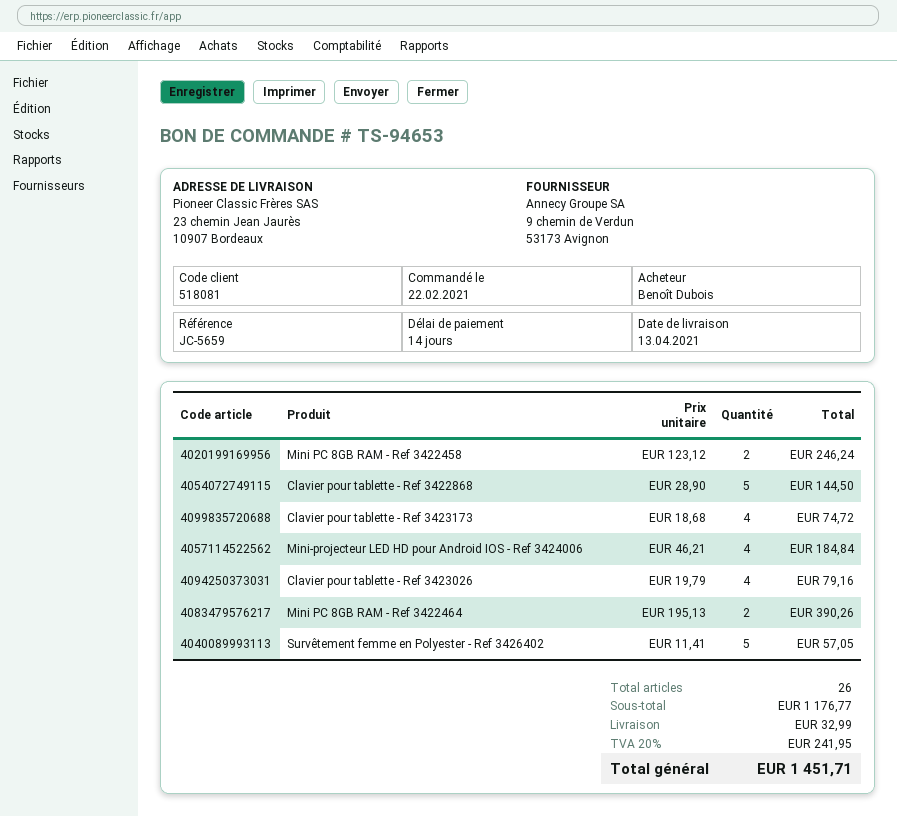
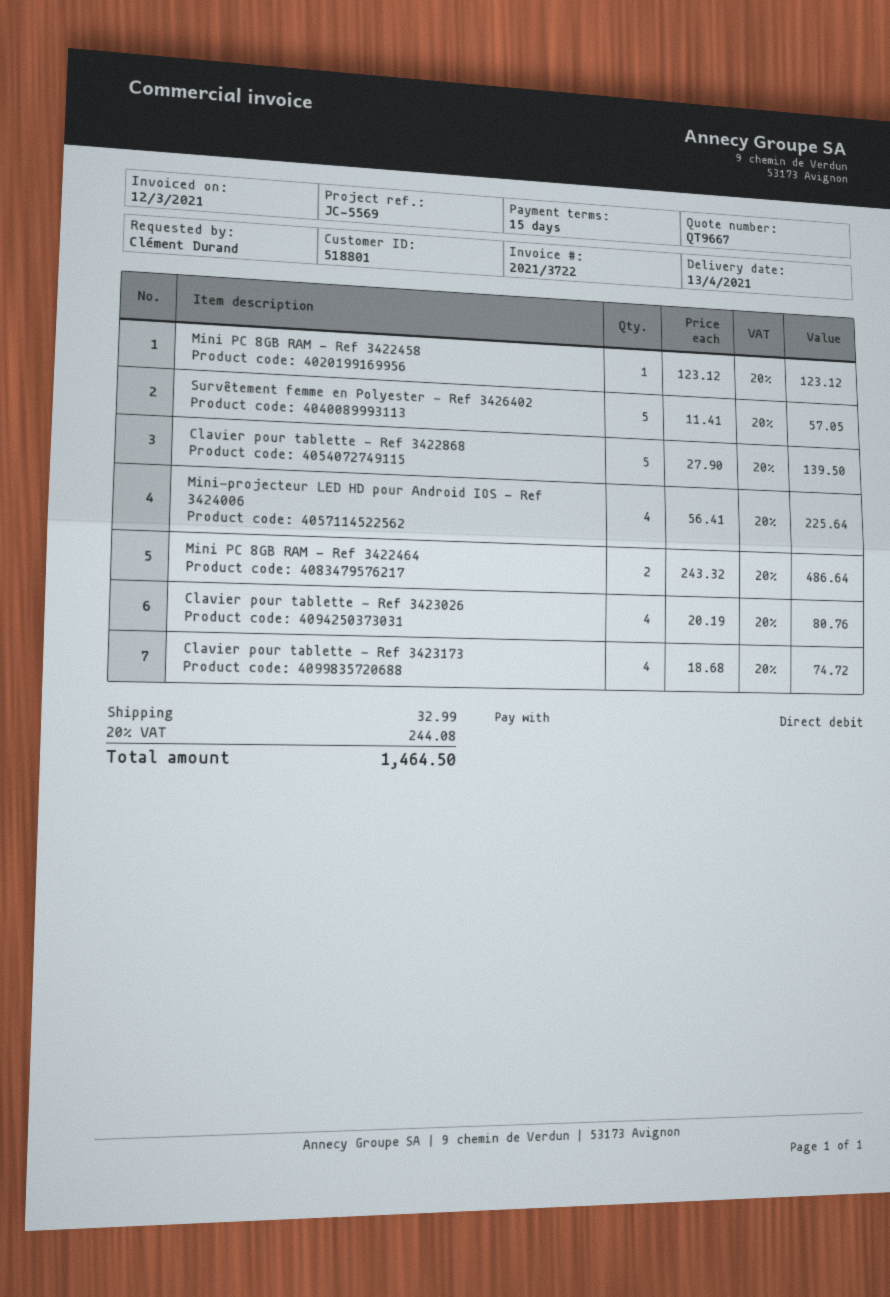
payment terms: 14 days -> 15 days
customer number: 518081 -> 518801
reference: JC-5659 -> JC-5569
ordered by: Benoît Dubois -> Clément Durand
Mini PC 8GB RAM - Ref 3422458: 2 x 123.12 = 246.24 -> 1 x 123.12 = 123.12
Clavier pour tablette - Ref 3422868: 5 x 28.90 = 144.50 -> 5 x 27.90 = 139.50
Mini-projecteur LED HD pour Android IOS - Ref 3424006: 4 x 46.21 = 184.84 -> 4 x 56.41 = 225.64
Clavier pour tablette - Ref 3423026: 4 x 19.79 = 79.16 -> 4 x 20.19 = 80.76
Mini PC 8GB RAM - Ref 3422464: 2 x 195.13 = 390.26 -> 2 x 243.32 = 486.64
tax: 20% = 241.95 -> 20% = 244.08
total: 1451.71 -> 1464.50

